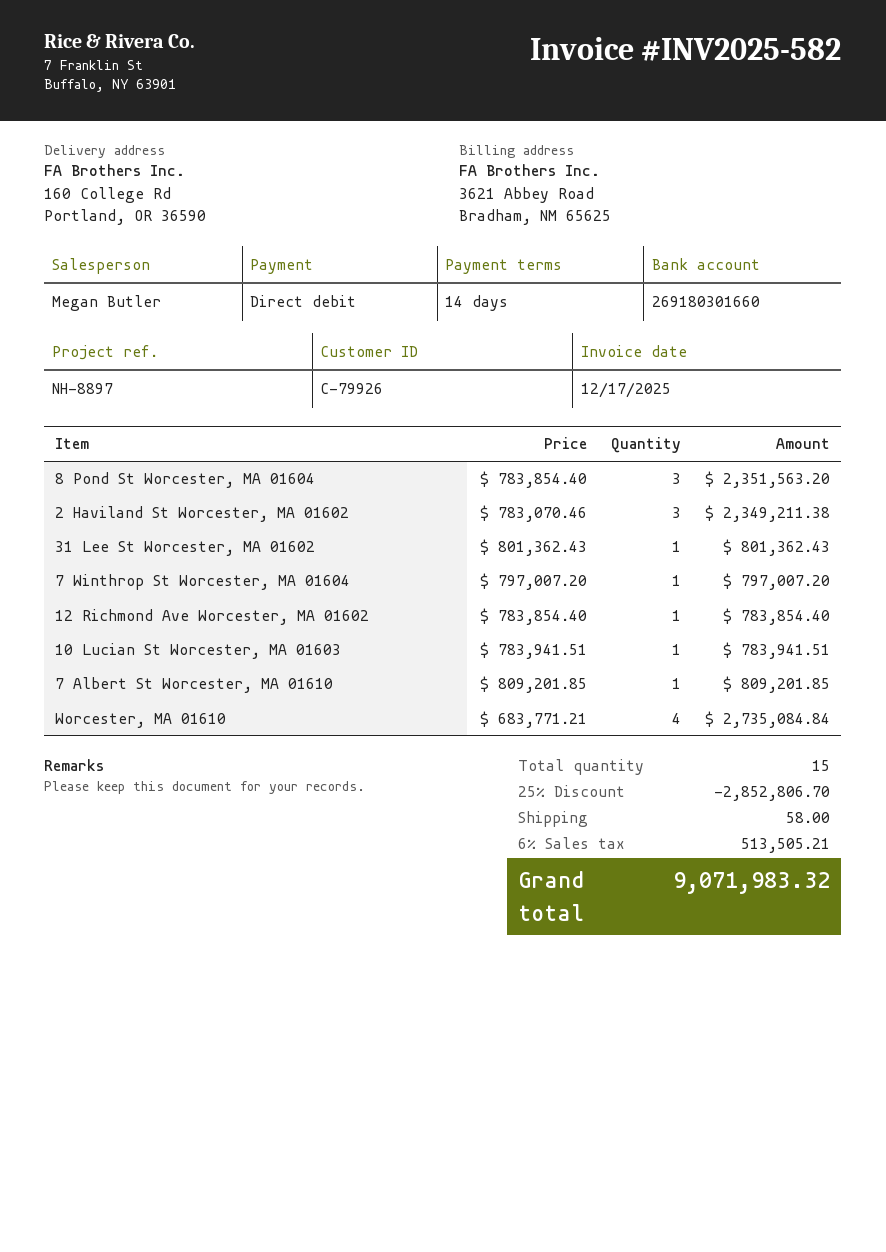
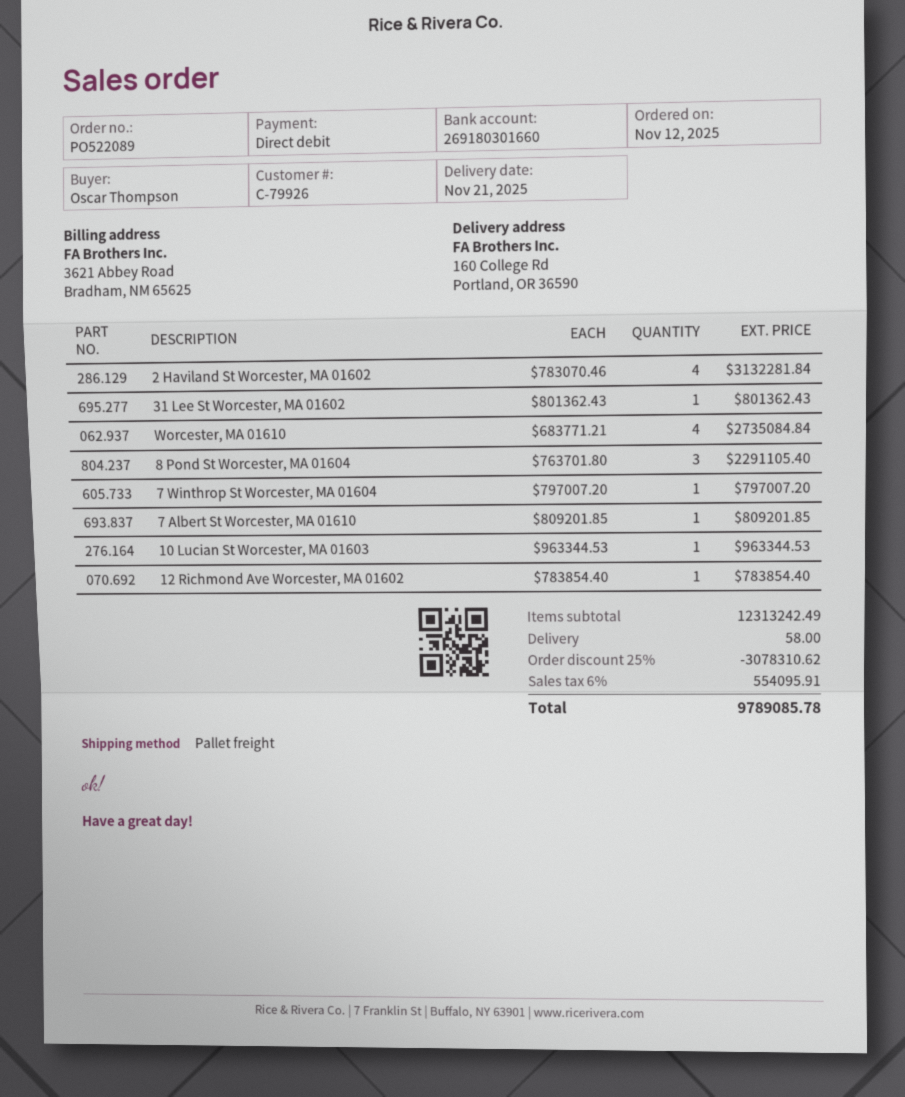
8 Pond St Worcester, MA 01604: 3 x 783854.40 = 2351563.20 -> 3 x 763701.80 = 2291105.40
2 Haviland St Worcester, MA 01602: 3 x 783070.46 = 2349211.38 -> 4 x 783070.46 = 3132281.84
10 Lucian St Worcester, MA 01603: 1 x 783941.51 = 783941.51 -> 1 x 963344.53 = 963344.53
discount: 25% = 2852806.70 -> 25% = 3078310.62
tax: 6% = 513505.21 -> 6% = 554095.91
total: 9071983.32 -> 9789085.78

